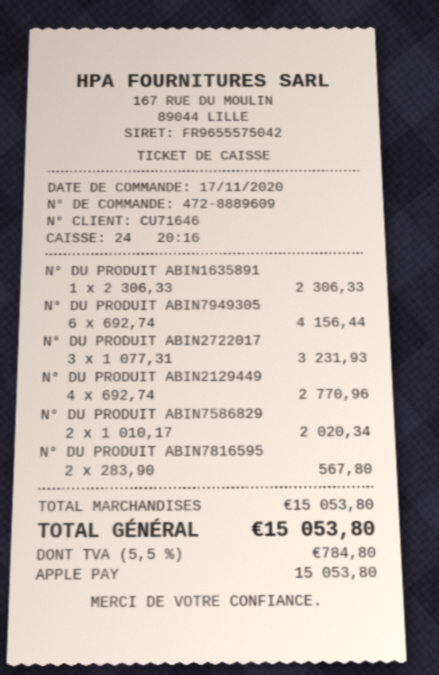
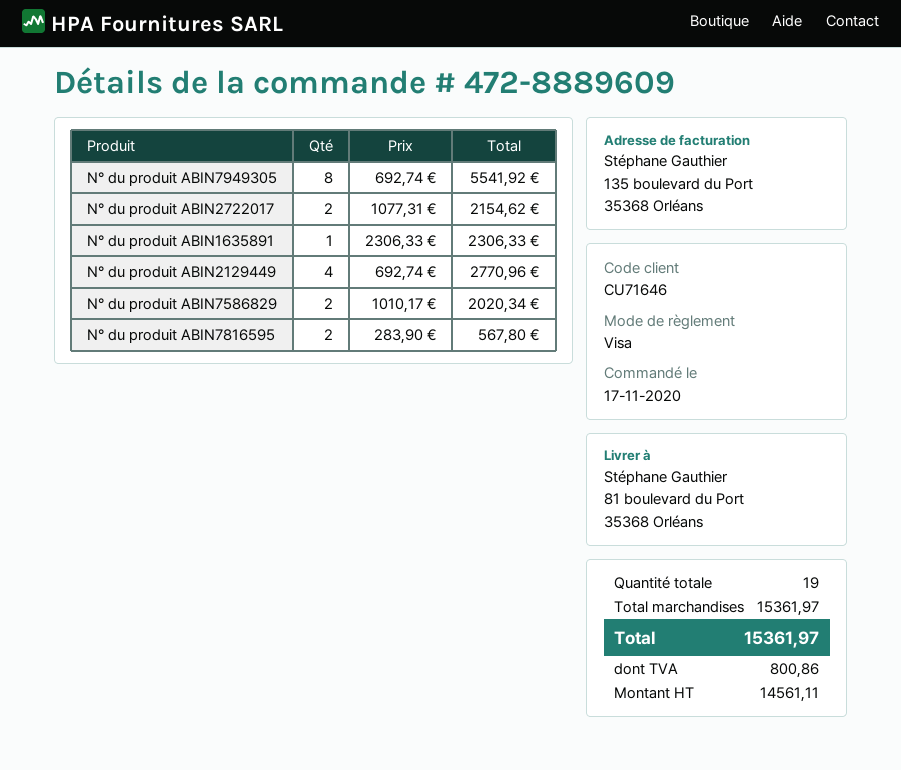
payment method: Apple Pay -> Visa
N° DU PRODUIT ABIN7949305: 6 x 692.74 = 4156.44 -> 8 x 692.74 = 5541.92
N° DU PRODUIT ABIN2722017: 3 x 1077.31 = 3231.93 -> 2 x 1077.31 = 2154.62
subtotal: 15053.80 -> 15361.97
tax: 784.80 -> 800.86
total: 15053.80 -> 15361.97

